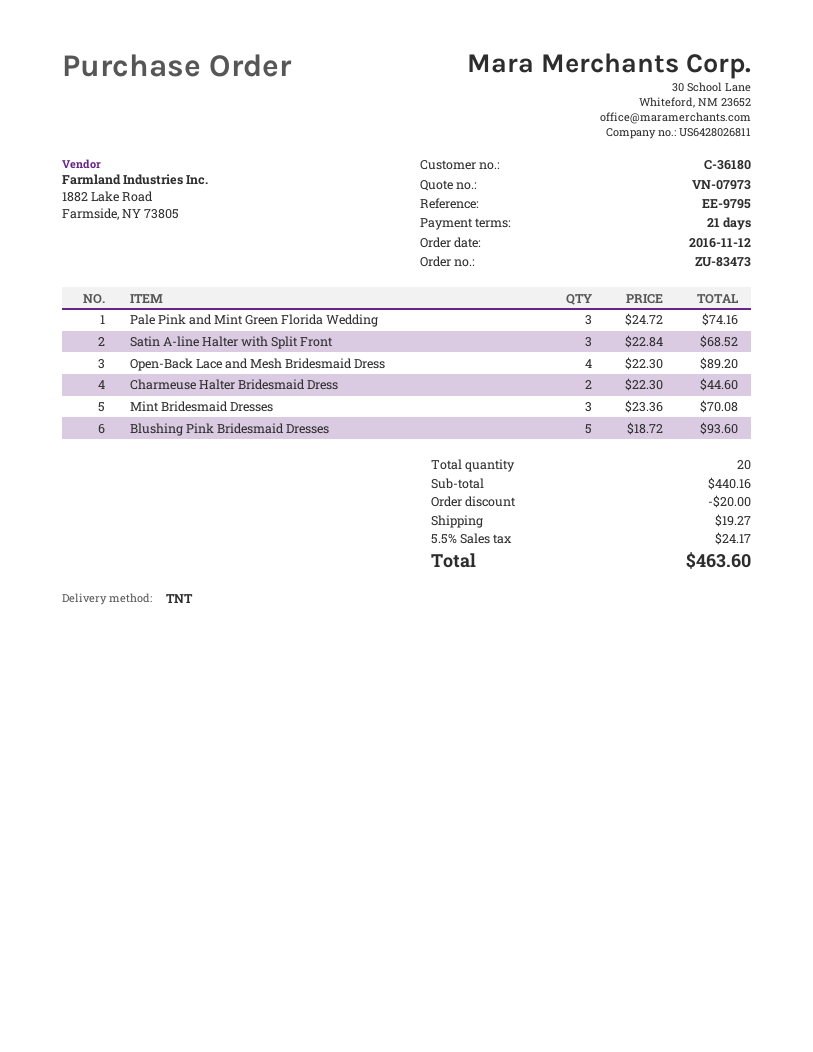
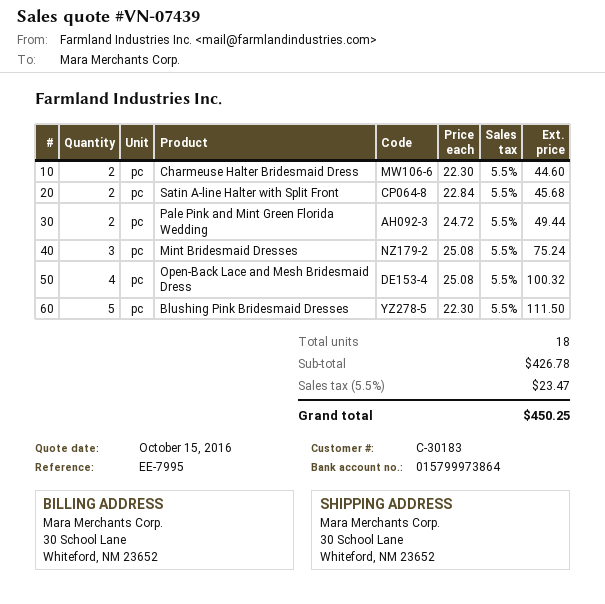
quote number: VN-07973 -> VN-07439
customer number: C-36180 -> C-30183
reference: EE-9795 -> EE-7995
Pale Pink and Mint Green Florida Wedding: 3 x 24.72 = 74.16 -> 2 x 24.72 = 49.44
Satin A-line Halter with Split Front: 3 x 22.84 = 68.52 -> 2 x 22.84 = 45.68
Open-Back Lace and Mesh Bridesmaid Dress: 4 x 22.30 = 89.20 -> 4 x 25.08 = 100.32
Mint Bridesmaid Dresses: 3 x 23.36 = 70.08 -> 3 x 25.08 = 75.24
Blushing Pink Bridesmaid Dresses: 5 x 18.72 = 93.60 -> 5 x 22.30 = 111.50
total quantity: 20 -> 18
subtotal: 440.16 -> 426.78
discount: 20.00 -> none
shipping: 19.27 -> none
tax: 5.5% = 24.17 -> 5.5% = 23.47
total: 463.60 -> 450.25

